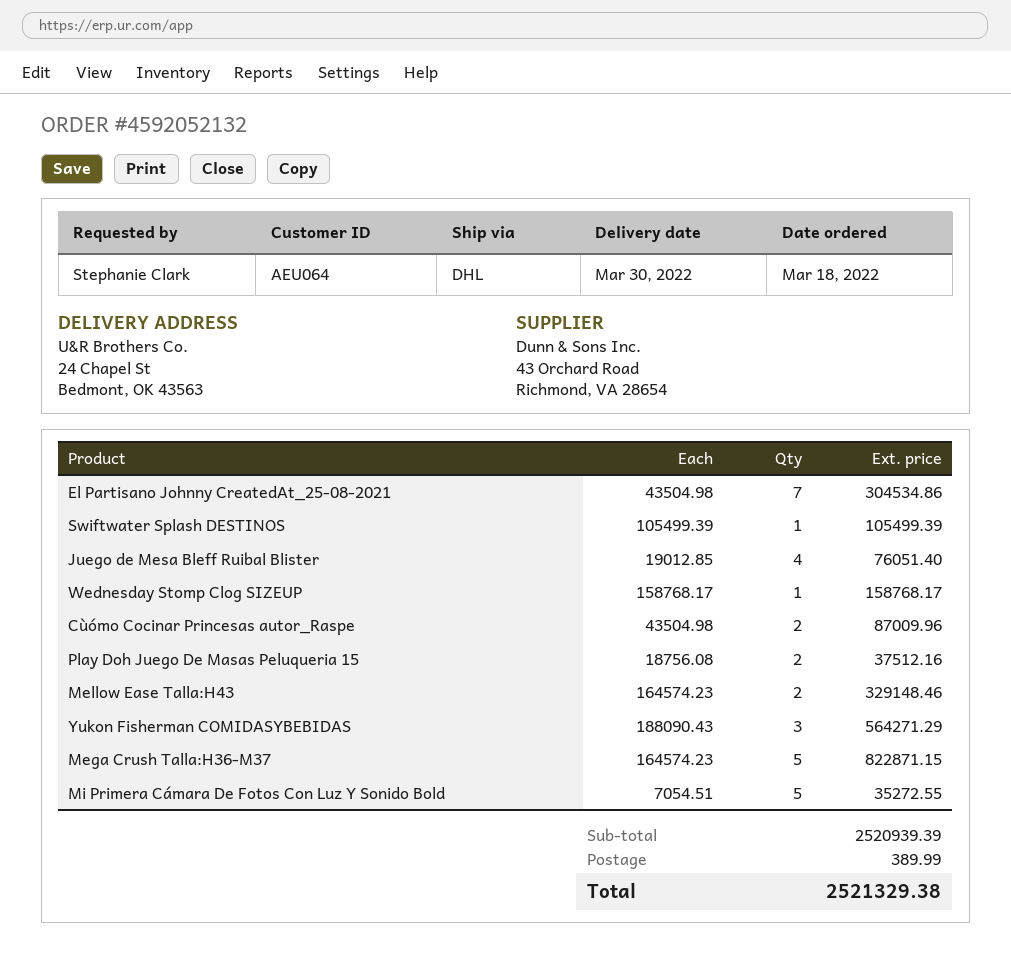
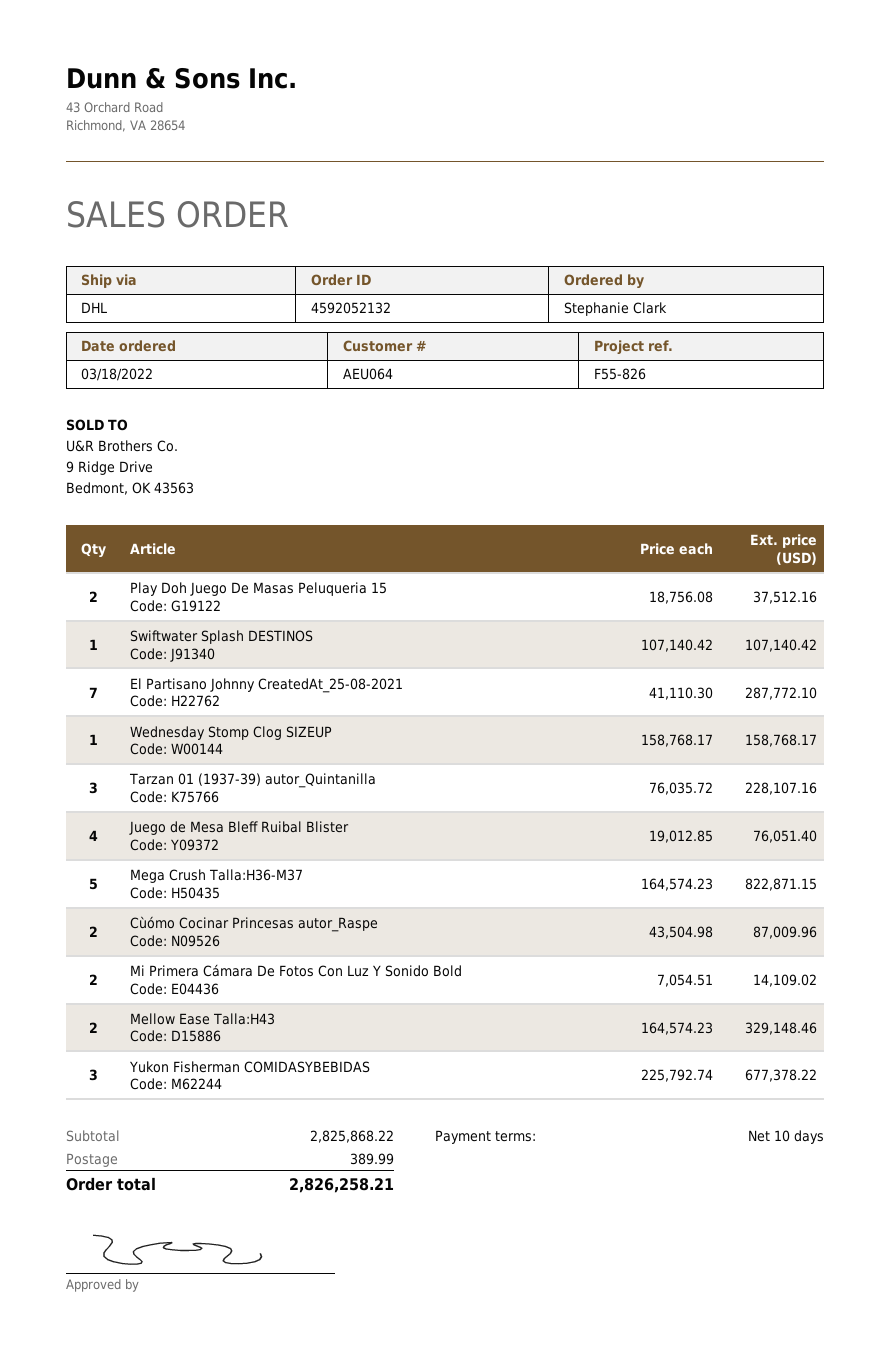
El Partisano Johnny CreatedAt_25-08-2021: 7 x 43504.98 = 304534.86 -> 7 x 41110.30 = 287772.10
Swiftwater Splash DESTINOS: 1 x 105499.39 = 105499.39 -> 1 x 107140.42 = 107140.42
Yukon Fisherman COMIDASYBEBIDAS: 3 x 188090.43 = 564271.29 -> 3 x 225792.74 = 677378.22
Mi Primera Cámara De Fotos Con Luz Y Sonido Bold: 5 x 7054.51 = 35272.55 -> 2 x 7054.51 = 14109.02
Tarzan 01 (1937-39) autor_Quintanilla: none -> 3 x 76035.72 = 228107.16
subtotal: 2520939.39 -> 2825868.22
total: 2521329.38 -> 2826258.21

